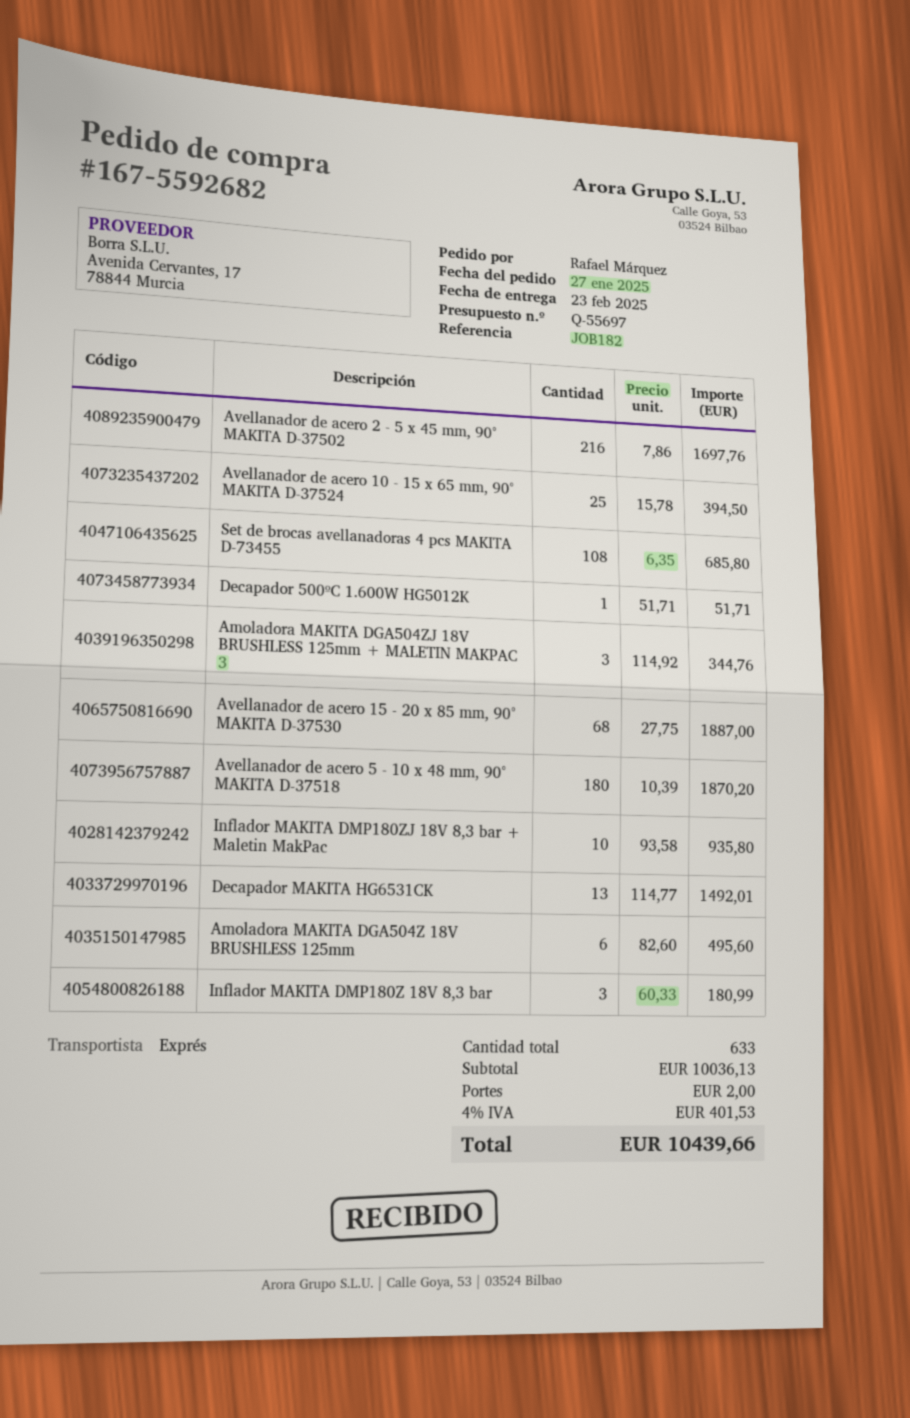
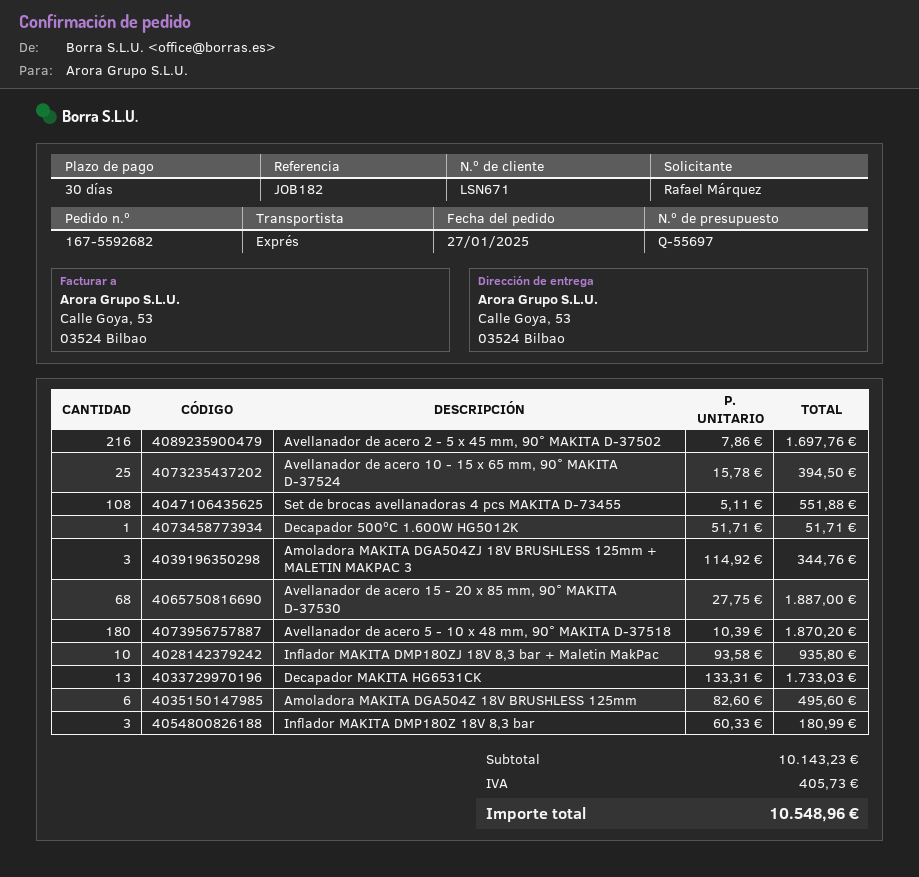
Set de brocas avellanadoras 4 pcs MAKITA D-73455: 108 x 6.35 = 685.80 -> 108 x 5.11 = 551.88
Decapador MAKITA HG6531CK: 13 x 114.77 = 1492.01 -> 13 x 133.31 = 1733.03
subtotal: 10036.13 -> 10143.23
shipping: 2.00 -> none
tax: 401.53 -> 405.73
total: 10439.66 -> 10548.96

